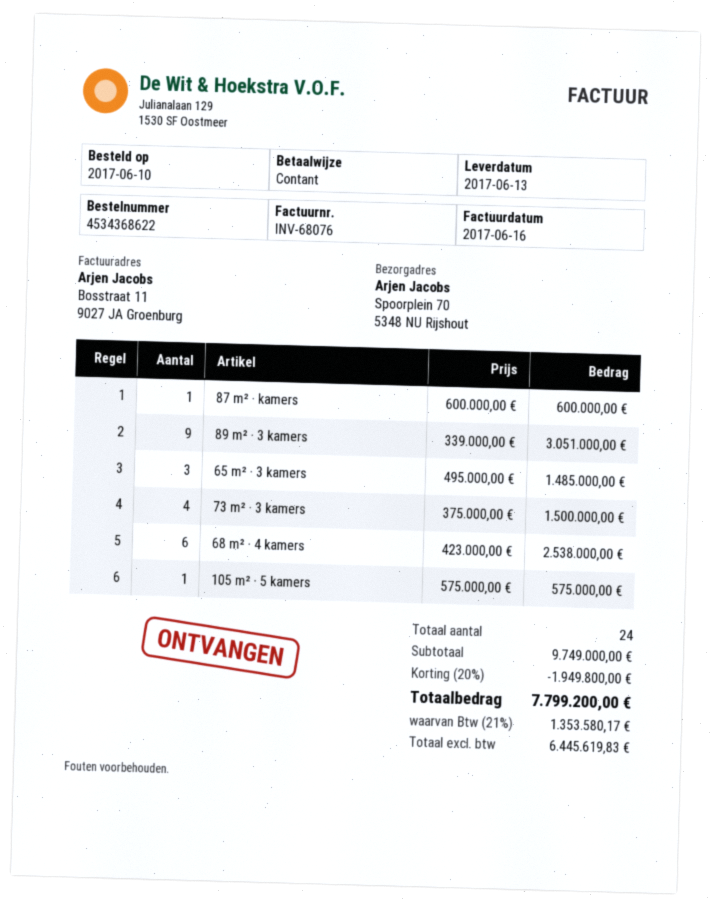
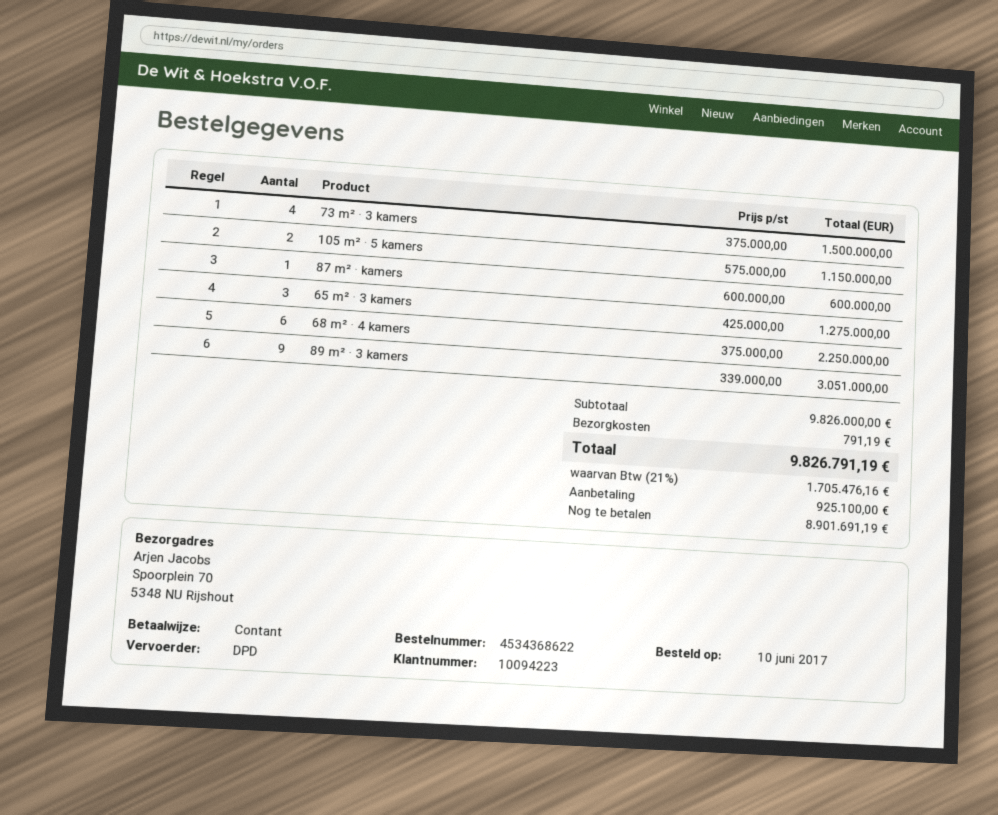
65 m² · 3 kamers: 3 x 495000.00 = 1485000.00 -> 3 x 425000.00 = 1275000.00
68 m² · 4 kamers: 6 x 423000.00 = 2538000.00 -> 6 x 375000.00 = 2250000.00
105 m² · 5 kamers: 1 x 575000.00 = 575000.00 -> 2 x 575000.00 = 1150000.00
subtotal: 9749000.00 -> 9826000.00
discount: 20% = 1949800.00 -> none
shipping: none -> 791.19
tax: 21% = 1353580.17 -> 21% = 1705476.16
total: 7799200.00 -> 9826791.19

